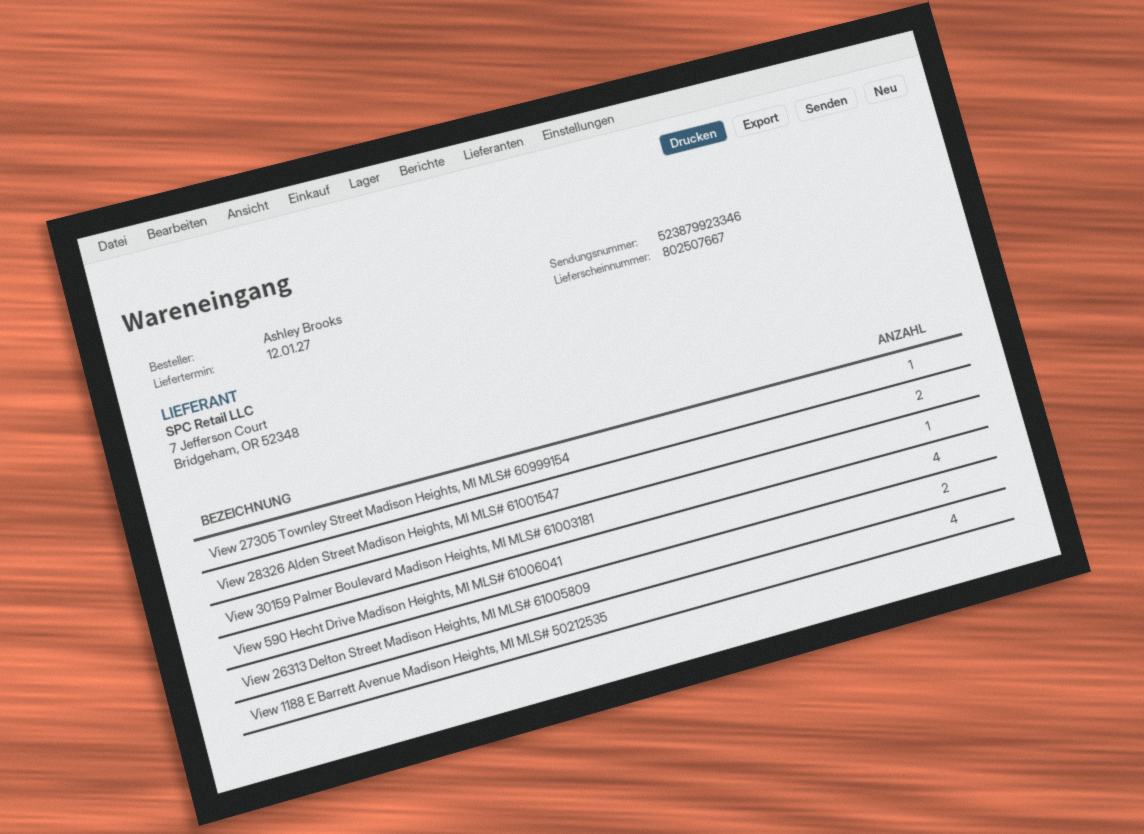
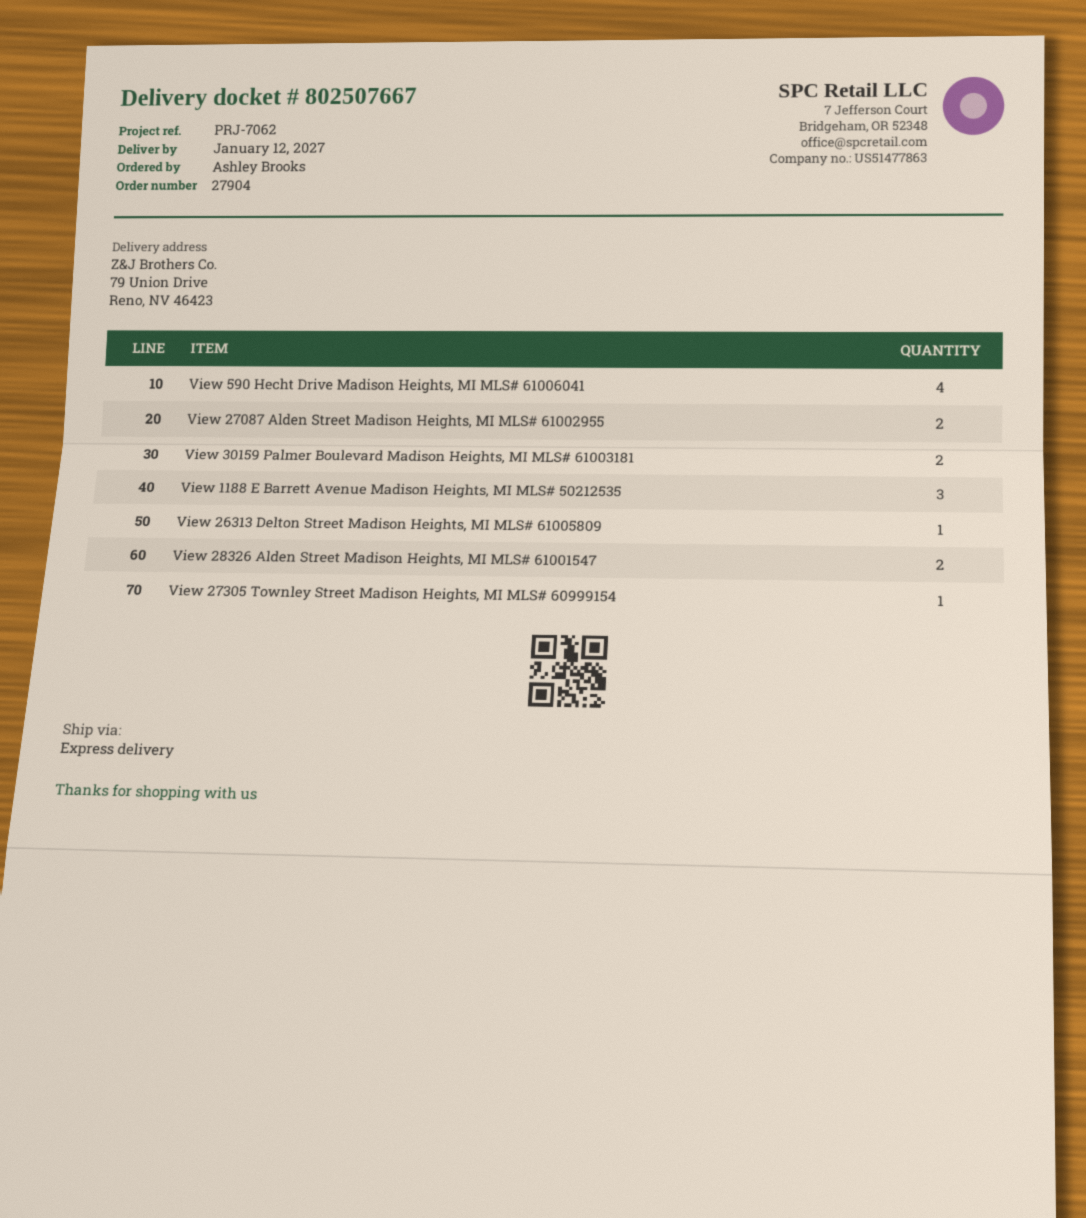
View 30159 Palmer Boulevard Madison Heights, MI MLS# 61003181: 1 -> 2
View 26313 Delton Street Madison Heights, MI MLS# 61005809: 2 -> 1
View 1188 E Barrett Avenue Madison Heights, MI MLS# 50212535: 4 -> 3
View 27087 Alden Street Madison Heights, MI MLS# 61002955: none -> 2

